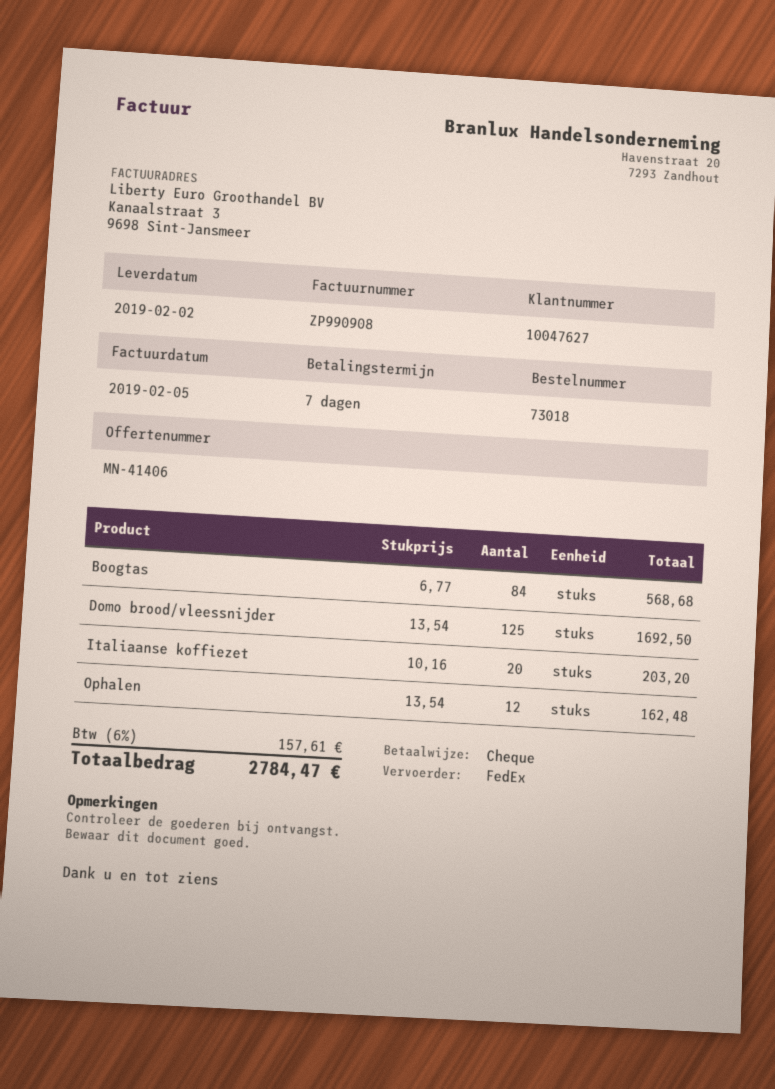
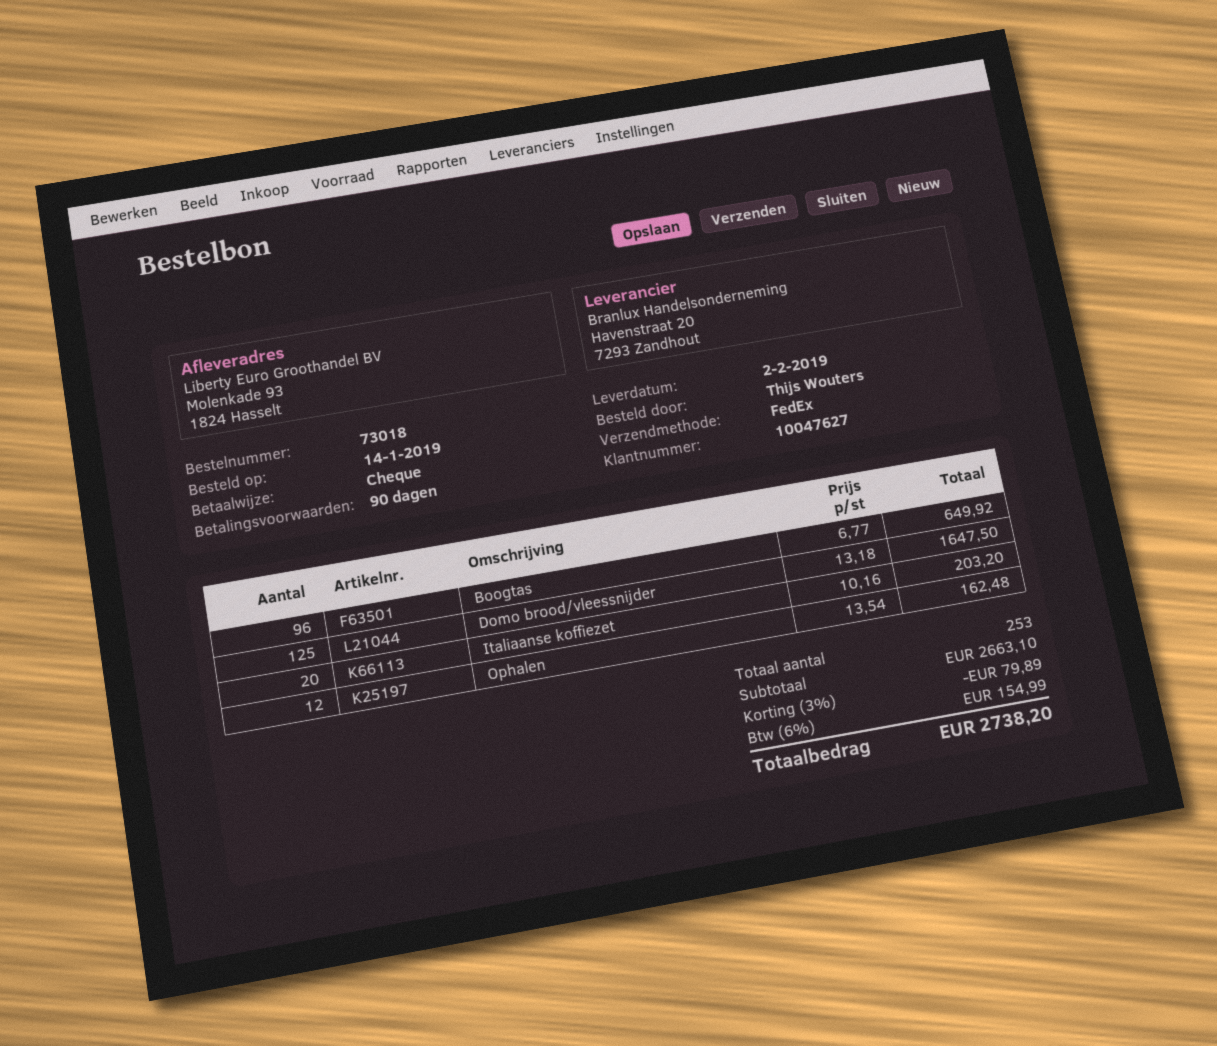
payment terms: 7 days -> 90 days
Boogtas: 84 x 6.77 = 568.68 -> 96 x 6.77 = 649.92
Domo brood/vleessnijder: 125 x 13.54 = 1692.50 -> 125 x 13.18 = 1647.50
discount: none -> 3% = 79.89
tax: 6% = 157.61 -> 6% = 154.99
total: 2784.47 -> 2738.20

